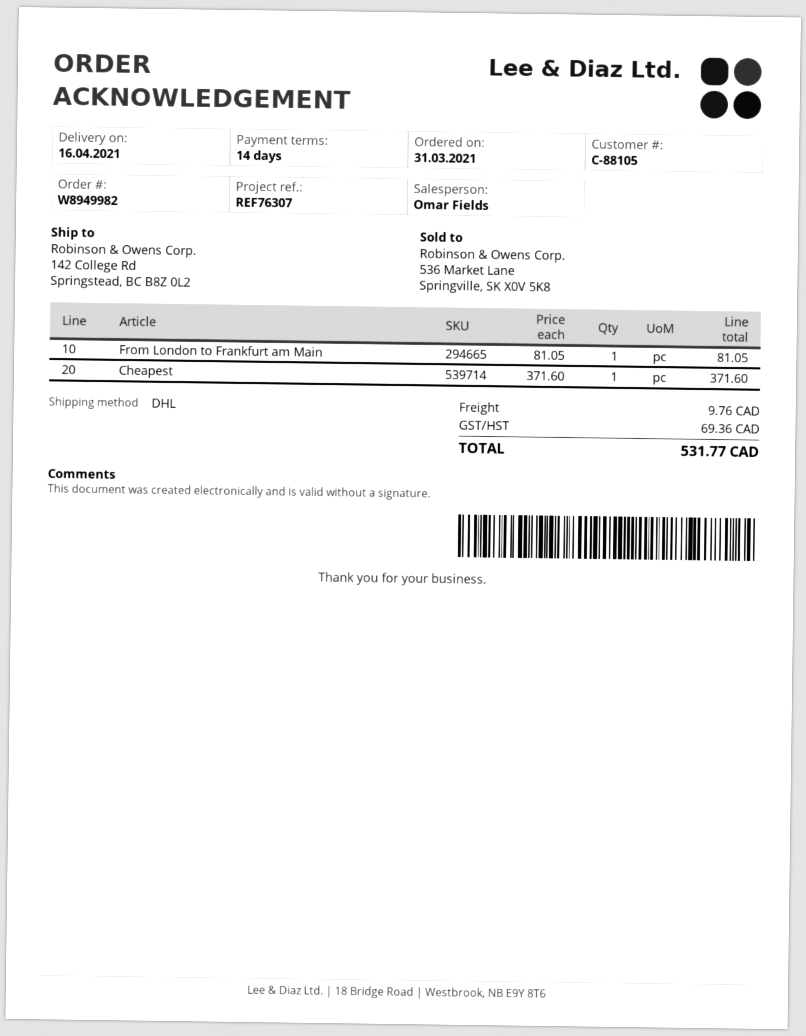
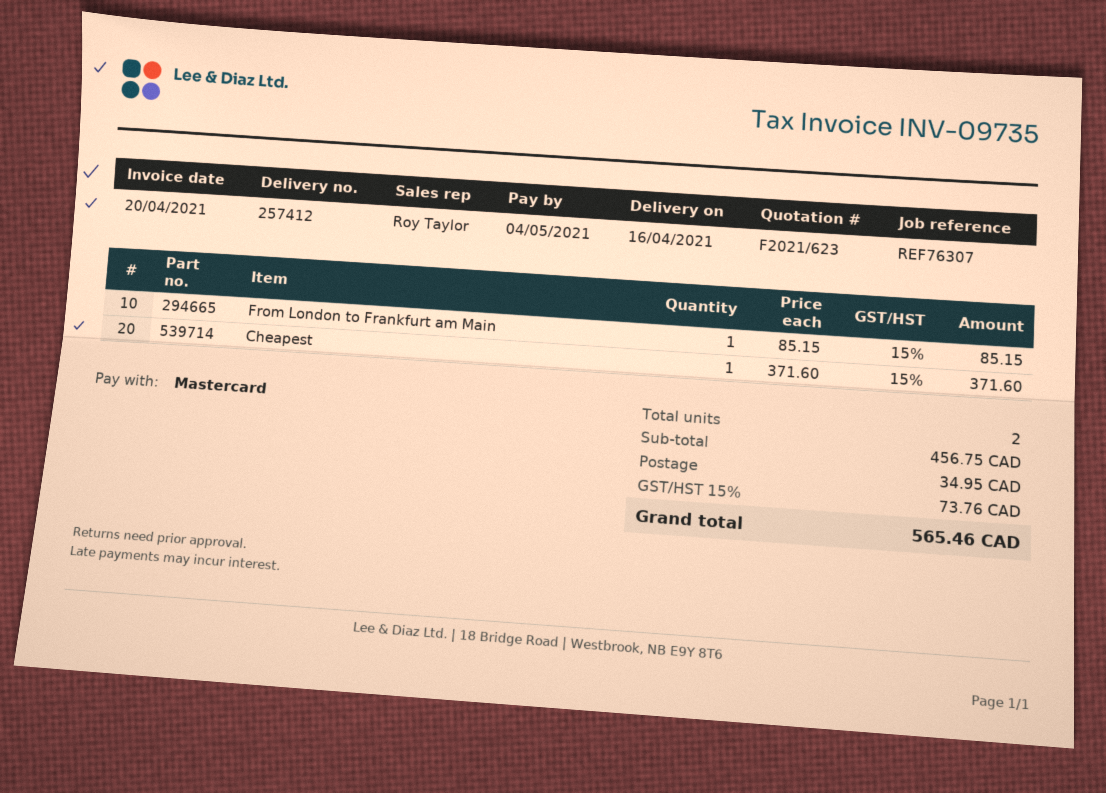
sales rep: Omar Fields -> Roy Taylor
From London to Frankfurt am Main: 1 x 81.05 = 81.05 -> 1 x 85.15 = 85.15
shipping: 9.76 -> 34.95
tax: 69.36 -> 73.76
total: 531.77 -> 565.46

